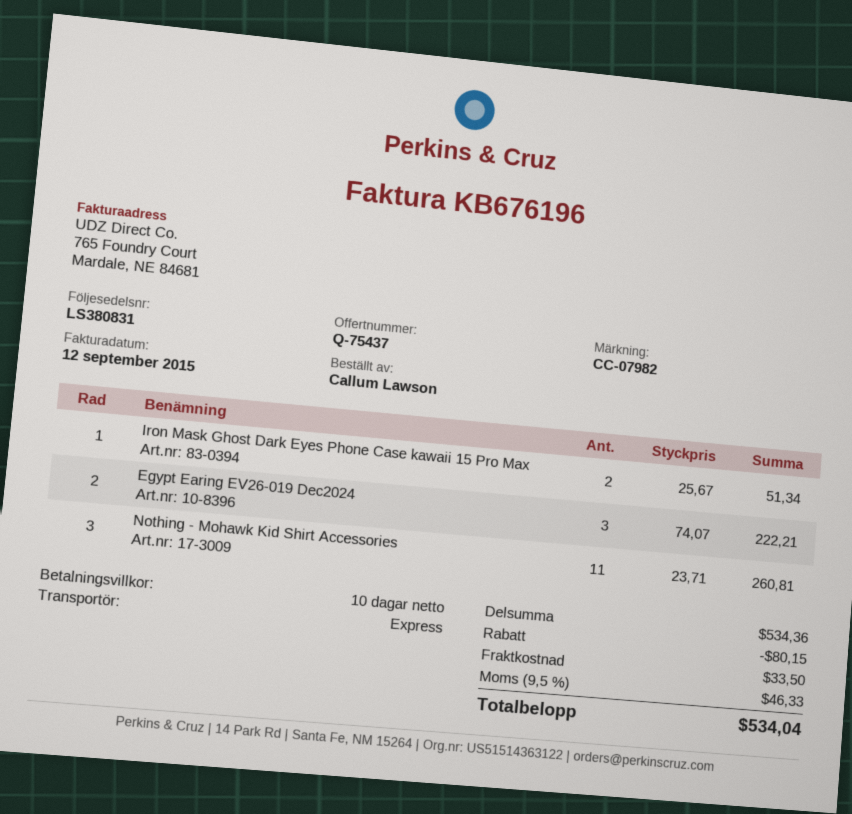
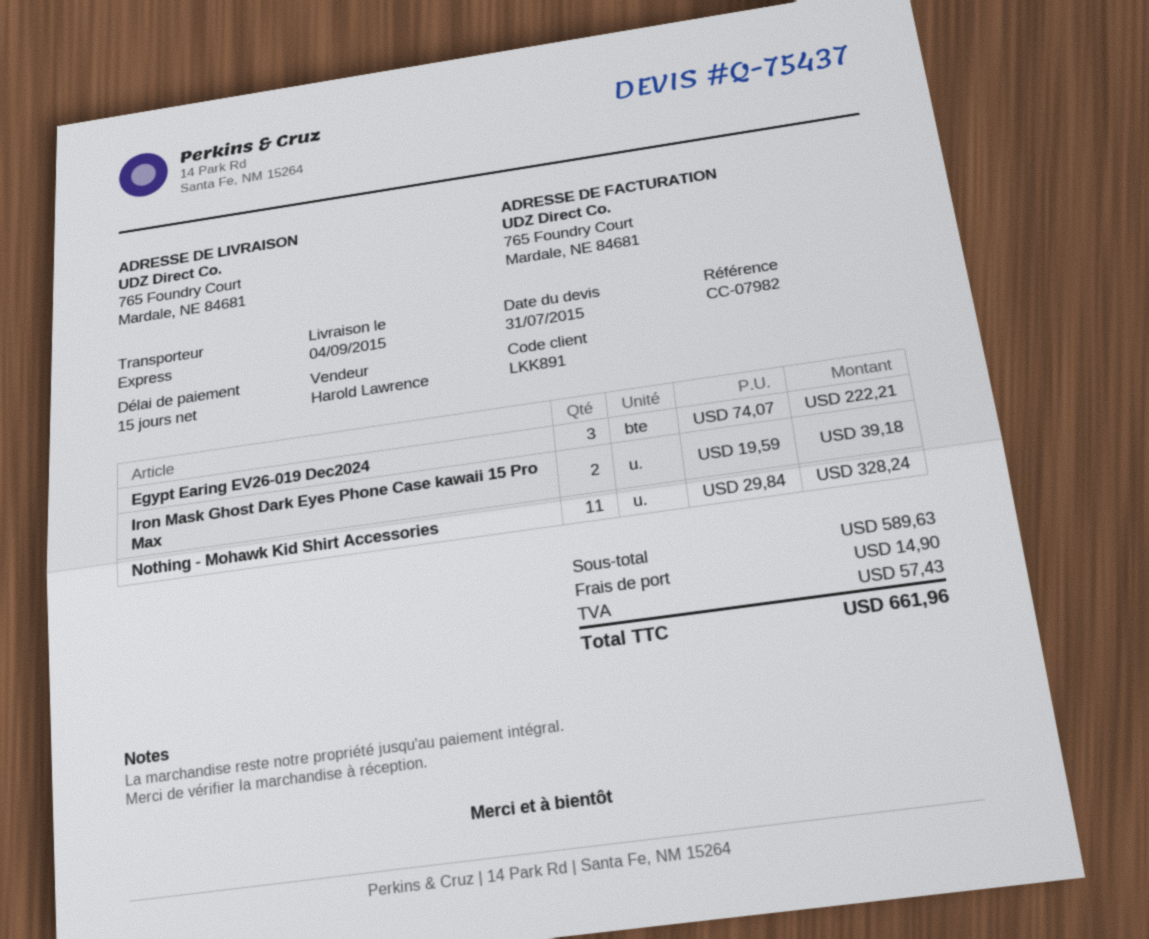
payment terms: 10 days -> 15 days
Iron Mask Ghost Dark Eyes Phone Case kawaii 15 Pro Max: 2 x 25.67 = 51.34 -> 2 x 19.59 = 39.18
Nothing - Mohawk Kid Shirt Accessories: 11 x 23.71 = 260.81 -> 11 x 29.84 = 328.24
subtotal: 534.36 -> 589.63
discount: 80.15 -> none
shipping: 33.50 -> 14.90
tax: 46.33 -> 57.43
total: 534.04 -> 661.96

